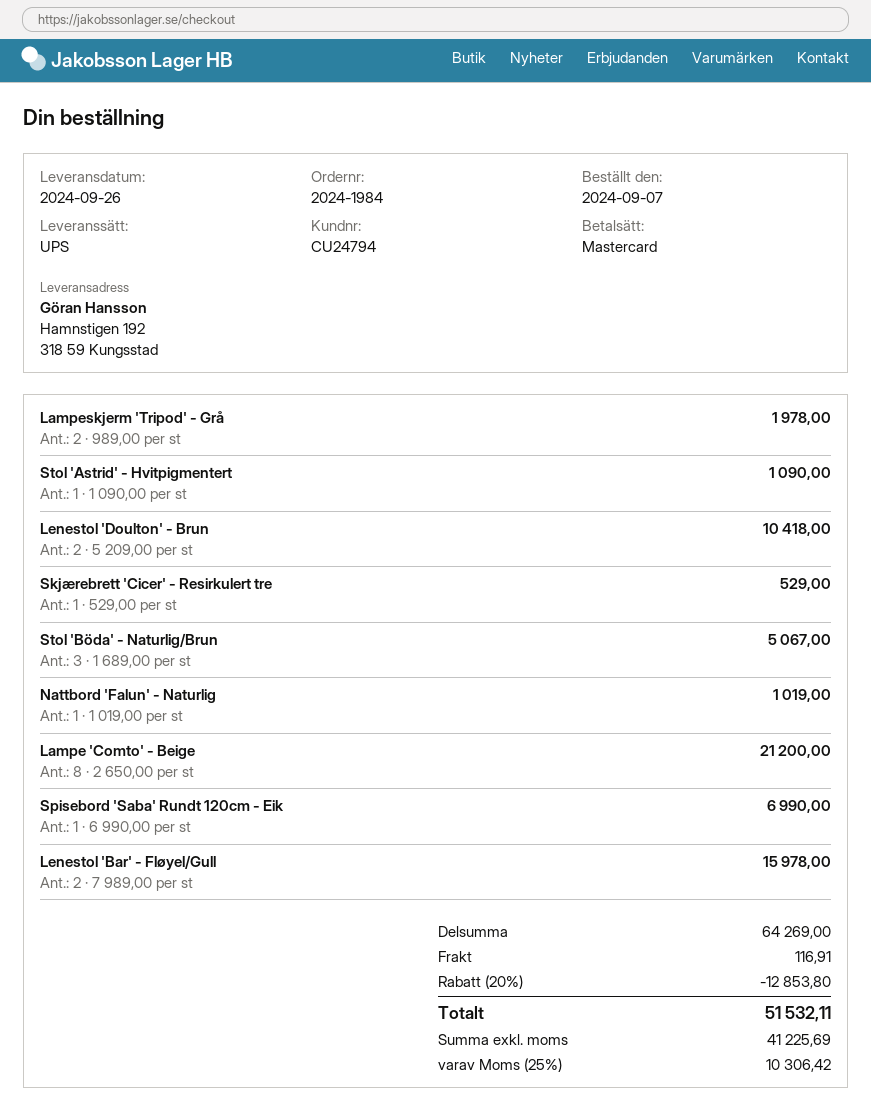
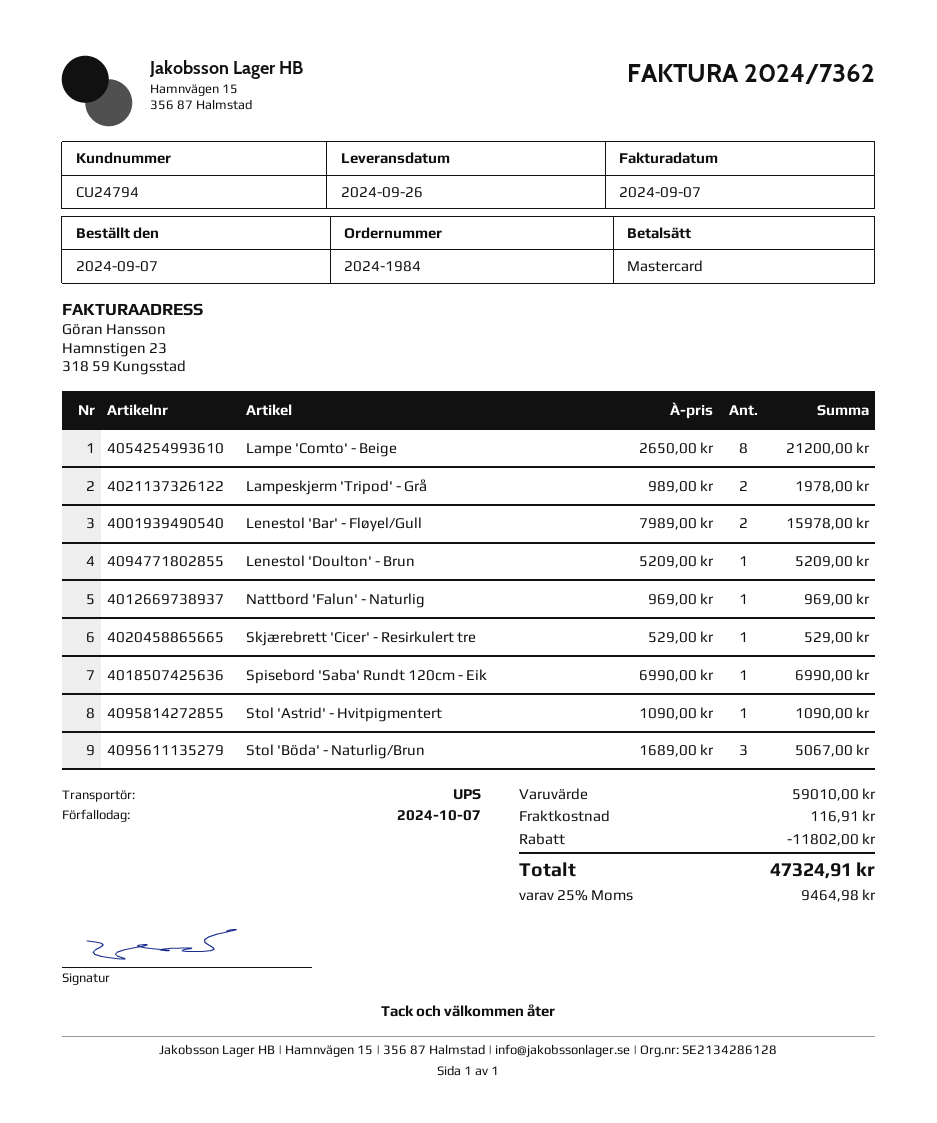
Lenestol 'Doulton' - Brun: 2 x 5209.00 = 10418.00 -> 1 x 5209.00 = 5209.00
Nattbord 'Falun' - Naturlig: 1 x 1019.00 = 1019.00 -> 1 x 969.00 = 969.00
subtotal: 64269.00 -> 59010.00
discount: 12853.80 -> 11802.00
tax: 25% = 10306.42 -> 25% = 9464.98
total: 51532.11 -> 47324.91

